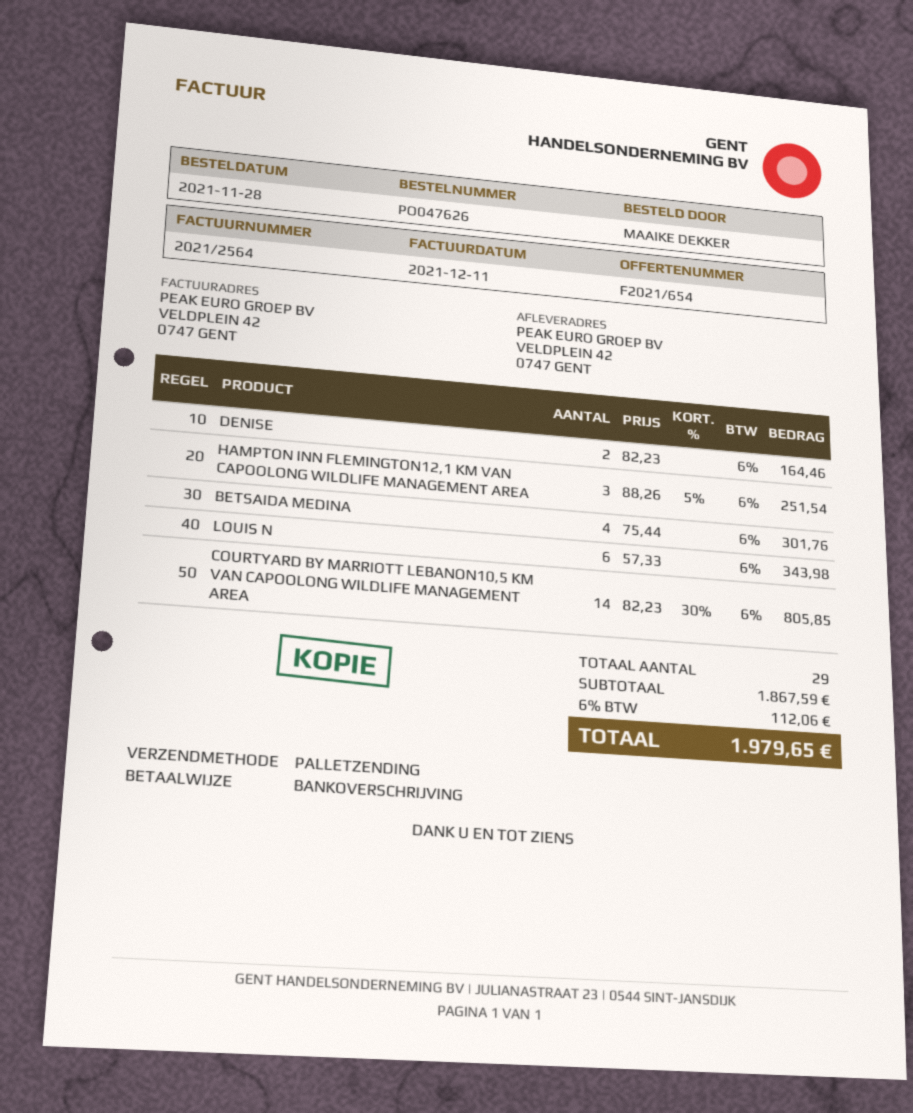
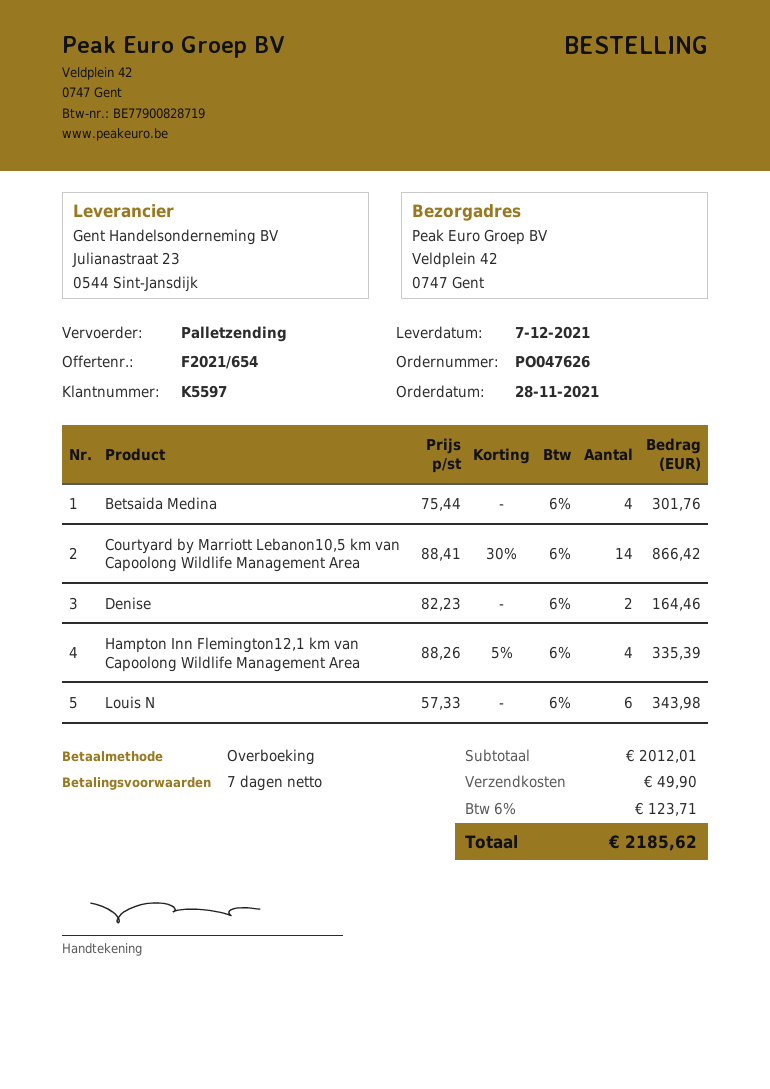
HAMPTON INN FLEMINGTON12,1 KM VAN CAPOOLONG WILDLIFE MANAGEMENT AREA: 3 x 88.26 - 5% = 251.54 -> 4 x 88.26 - 5% = 335.39
COURTYARD BY MARRIOTT LEBANON10,5 KM VAN CAPOOLONG WILDLIFE MANAGEMENT AREA: 14 x 82.23 - 30% = 805.85 -> 14 x 88.41 - 30% = 866.42
subtotal: 1867.59 -> 2012.01
shipping: none -> 49.90
tax: 6% = 112.06 -> 6% = 123.71
total: 1979.65 -> 2185.62

